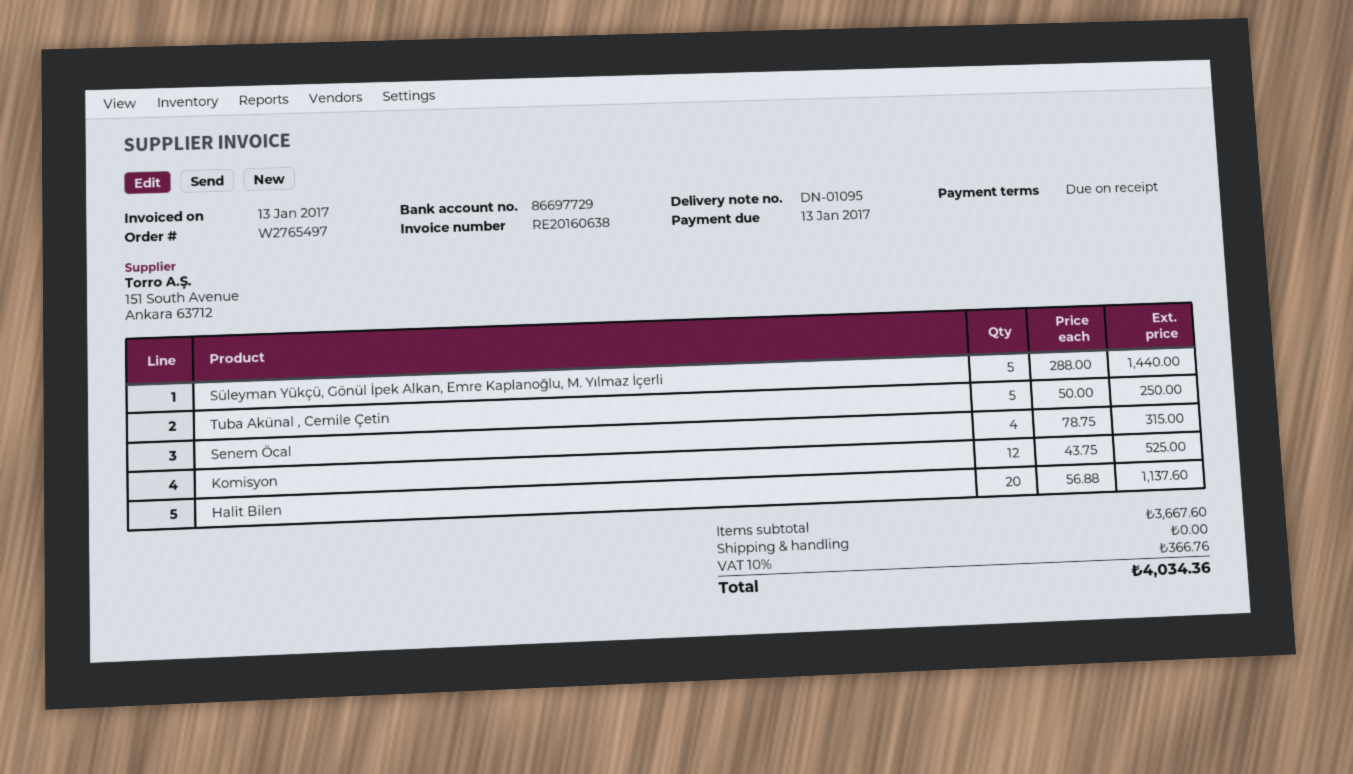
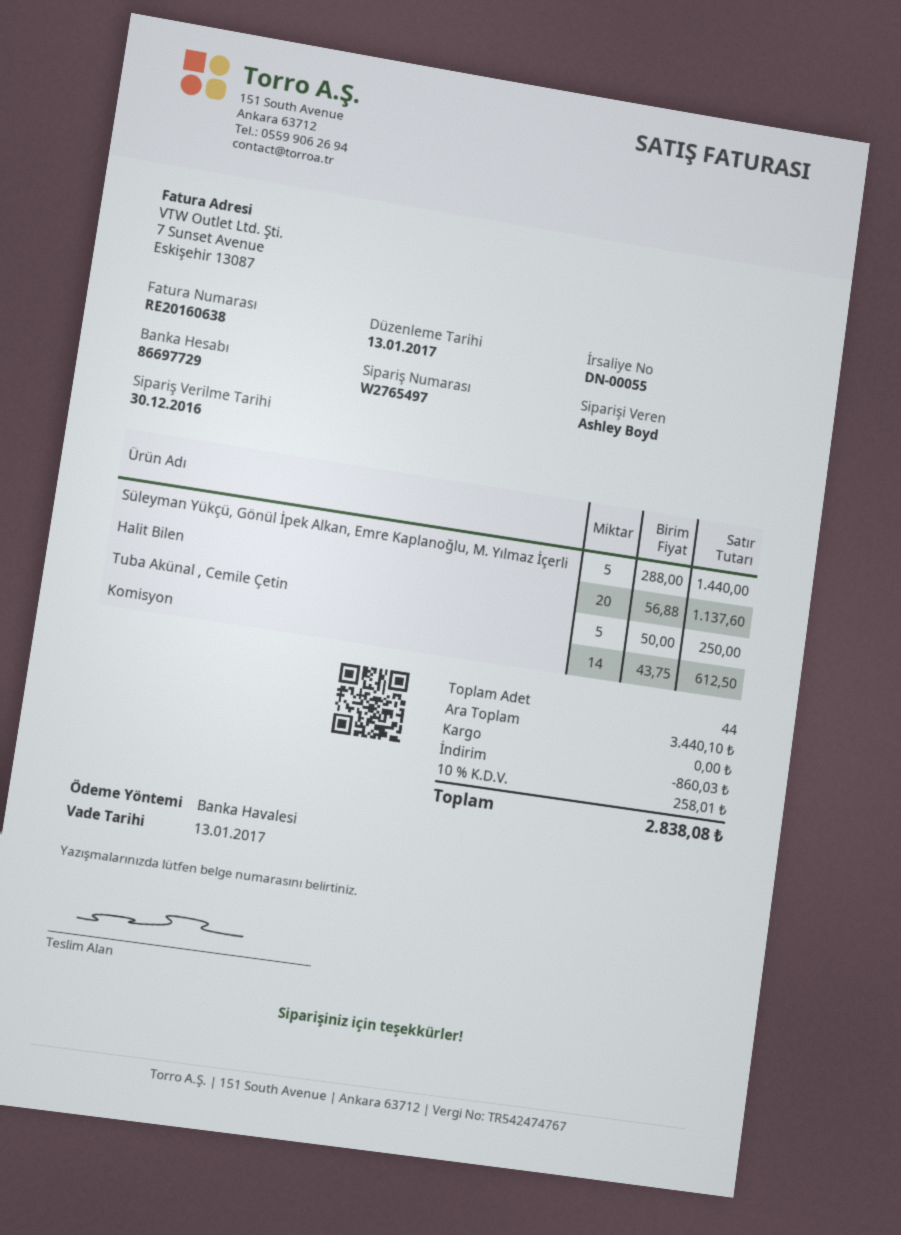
delivery note number: DN-01095 -> DN-00055
Senem Öcal: 4 x 78.75 = 315.00 -> none
Komisyon: 12 x 43.75 = 525.00 -> 14 x 43.75 = 612.50
subtotal: 3667.60 -> 3440.10
discount: none -> 860.03
tax: 10% = 366.76 -> 10% = 258.01
total: 4034.36 -> 2838.08

